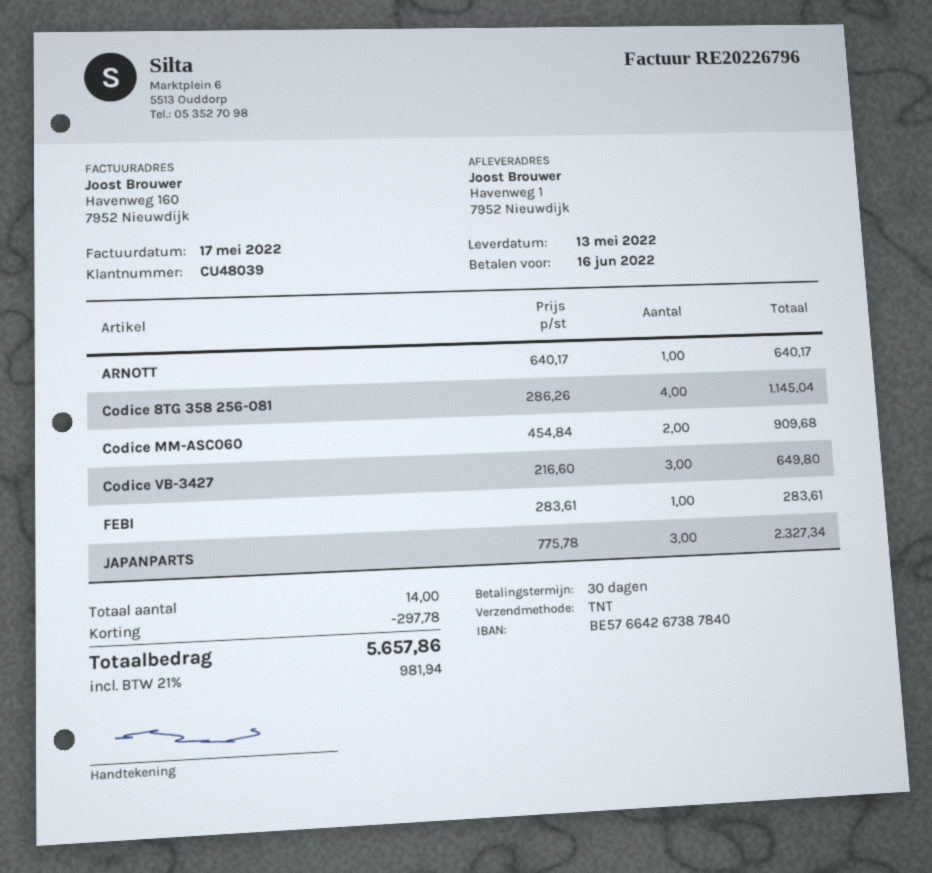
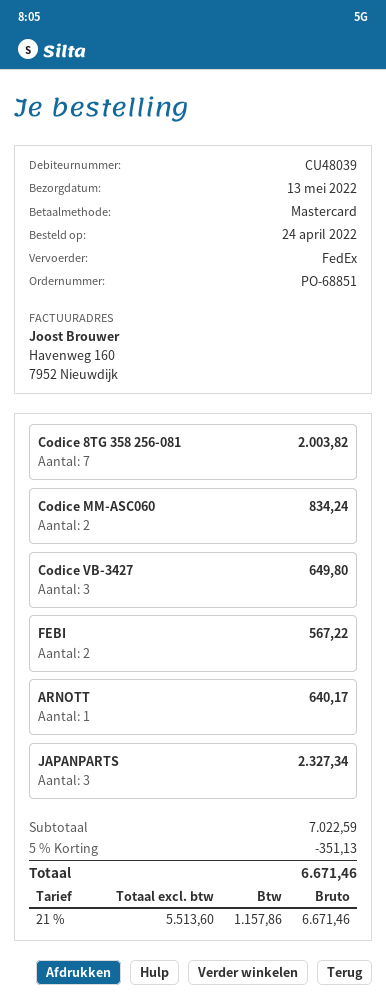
shipping method: TNT -> FedEx
Codice 8TG 358 256-081: 4 for 1145.04 -> 7 for 2003.82
Codice MM-ASC060: 2 for 909.68 -> 2 for 834.24
FEBI: 1 for 283.61 -> 2 for 567.22
discount: 297.78 -> 351.13
tax: 21% = 981.94 -> 21% = 1157.86
total: 5657.86 -> 6671.46

